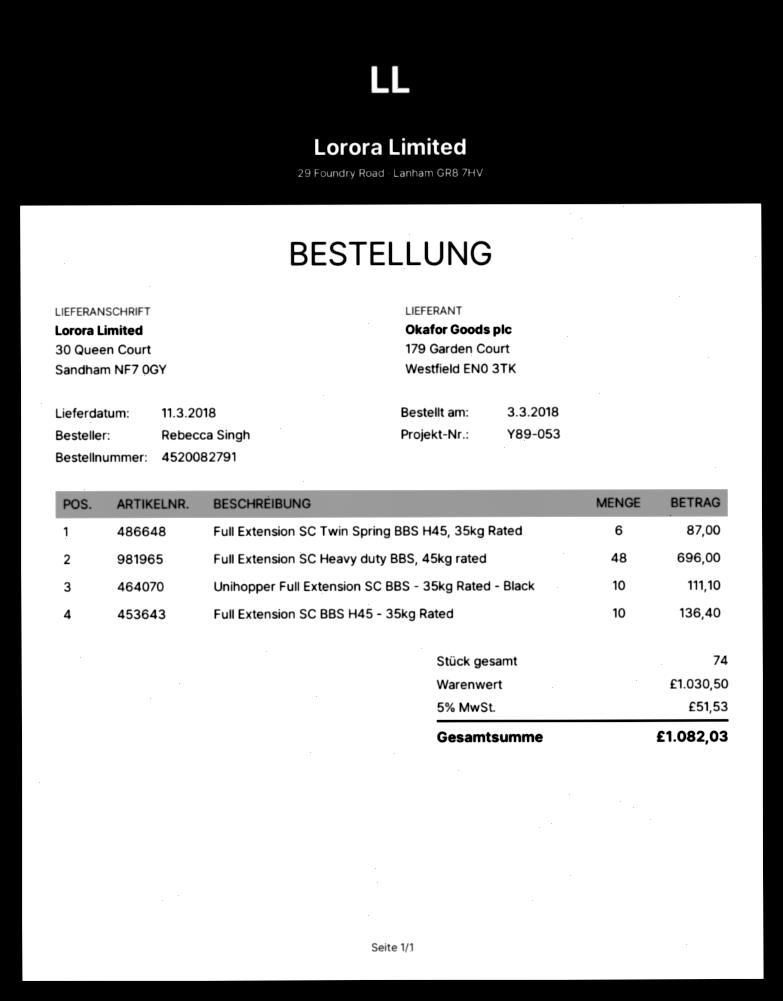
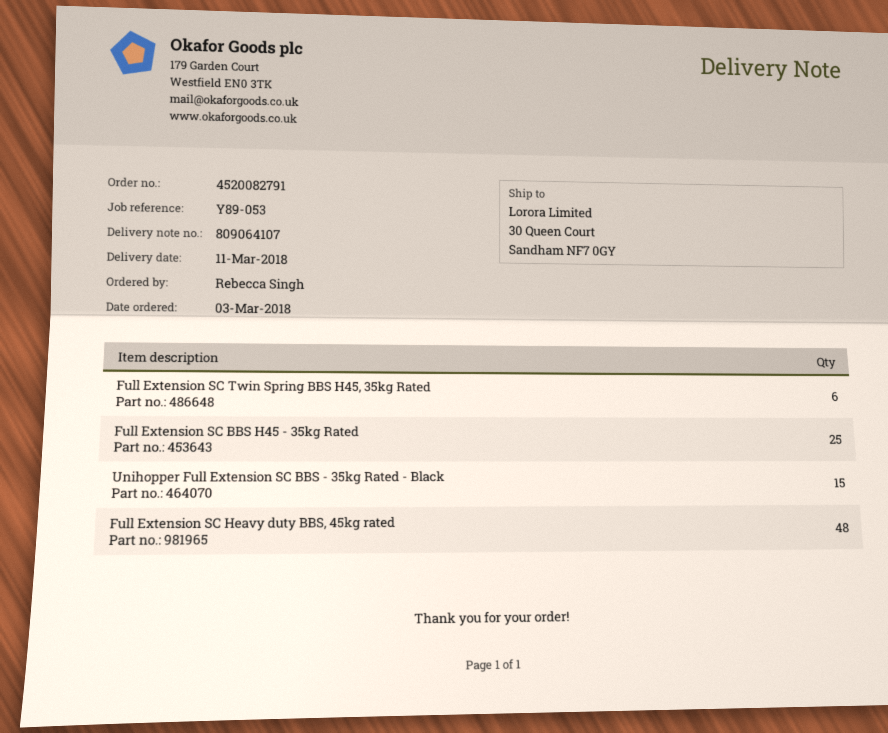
Unihopper Full Extension SC BBS - 35kg Rated - Black: 10 -> 15
Full Extension SC BBS H45 - 35kg Rated: 10 -> 25

